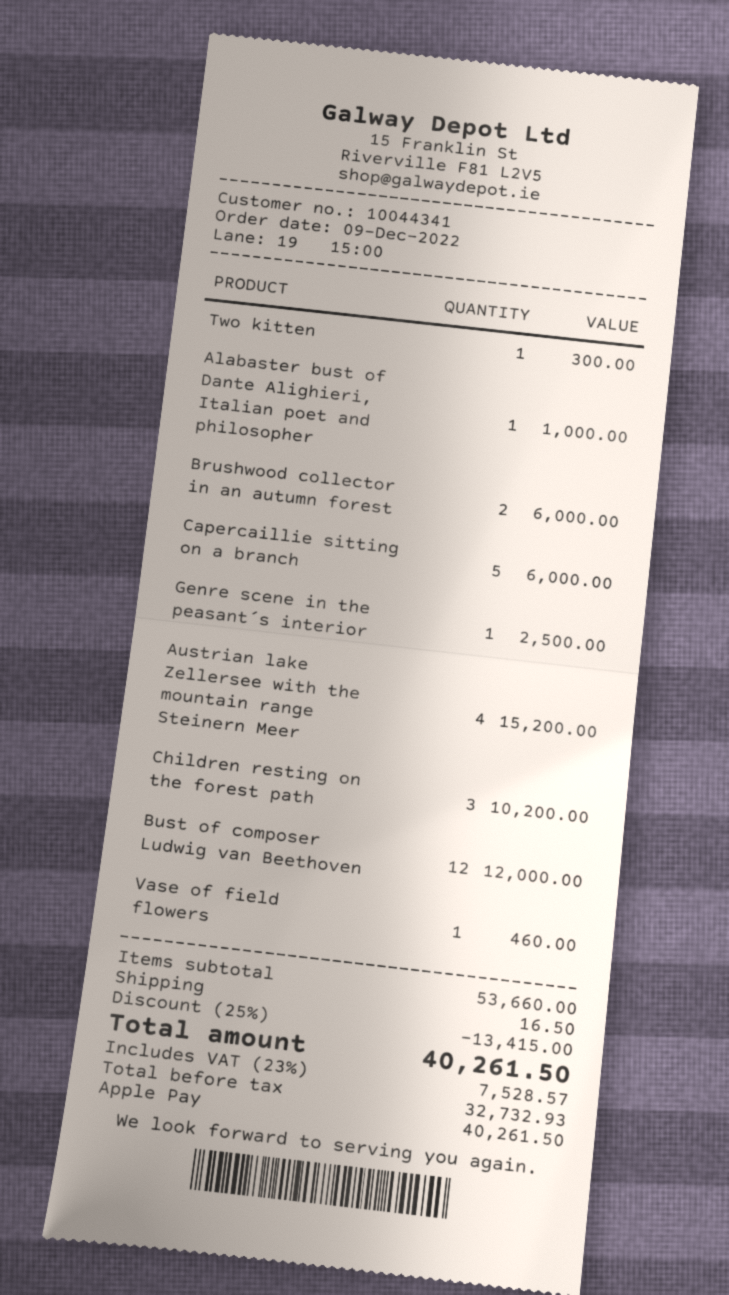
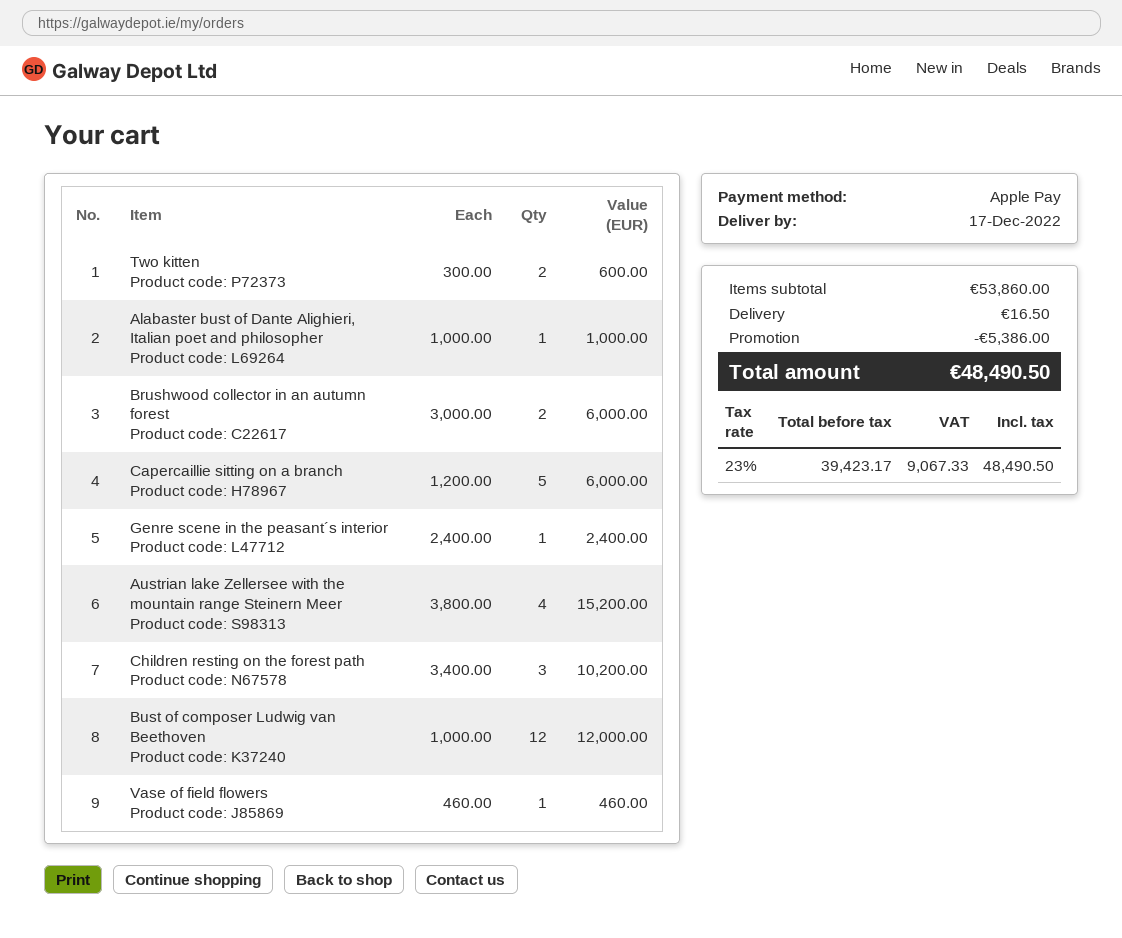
Two kitten: 1 for 300.00 -> 2 for 600.00
Genre scene in the peasant´s interior: 1 for 2500.00 -> 1 for 2400.00
subtotal: 53660.00 -> 53860.00
discount: 13415.00 -> 5386.00
net: 32732.93 -> 39423.17
tax: 23% = 7528.57 -> 23% = 9067.33
total: 40261.50 -> 48490.50

